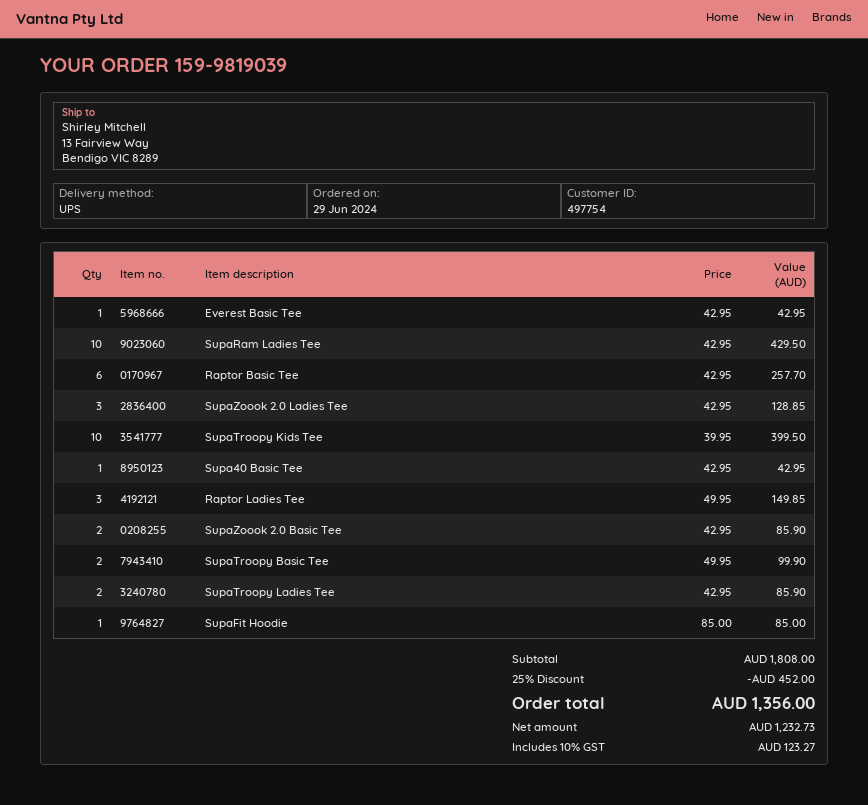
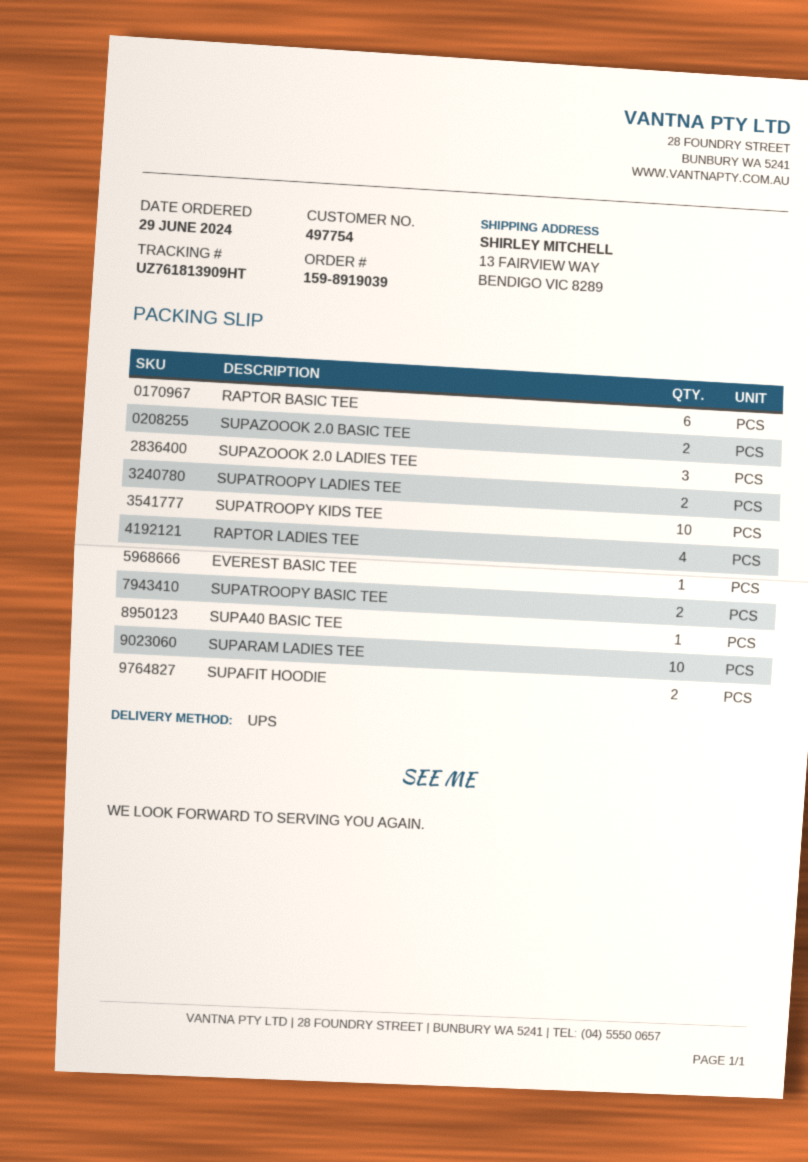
order number: 159-9819039 -> 159-8919039
Raptor Ladies Tee: 3 -> 4
SupaFit Hoodie: 1 -> 2

